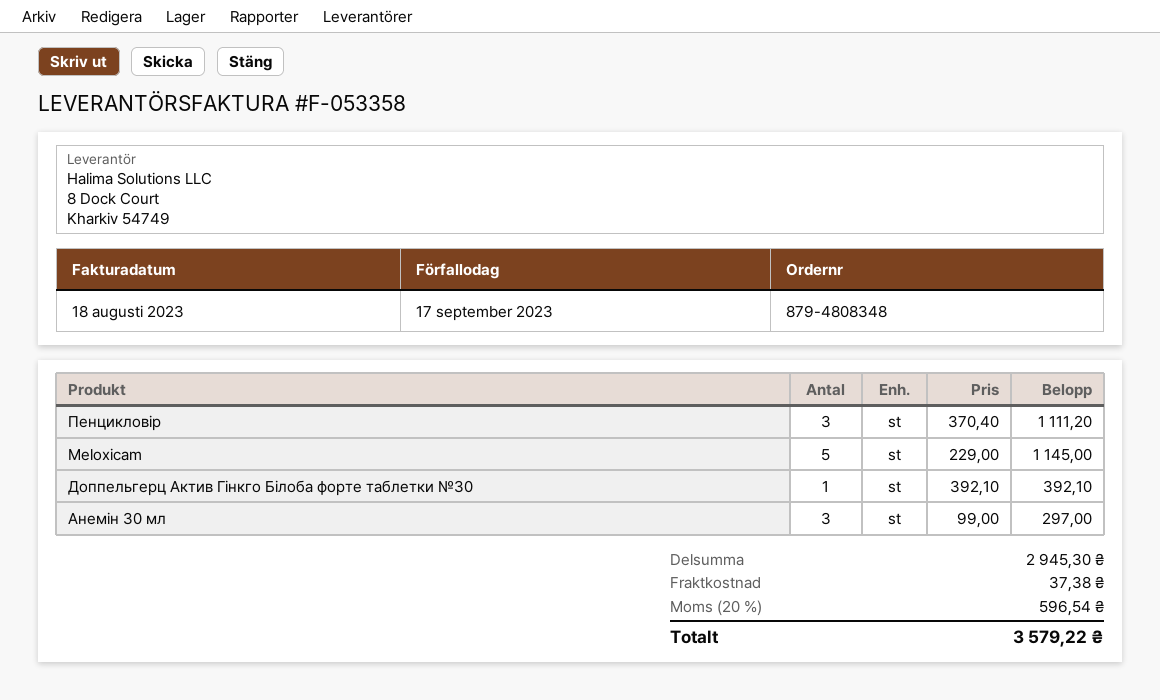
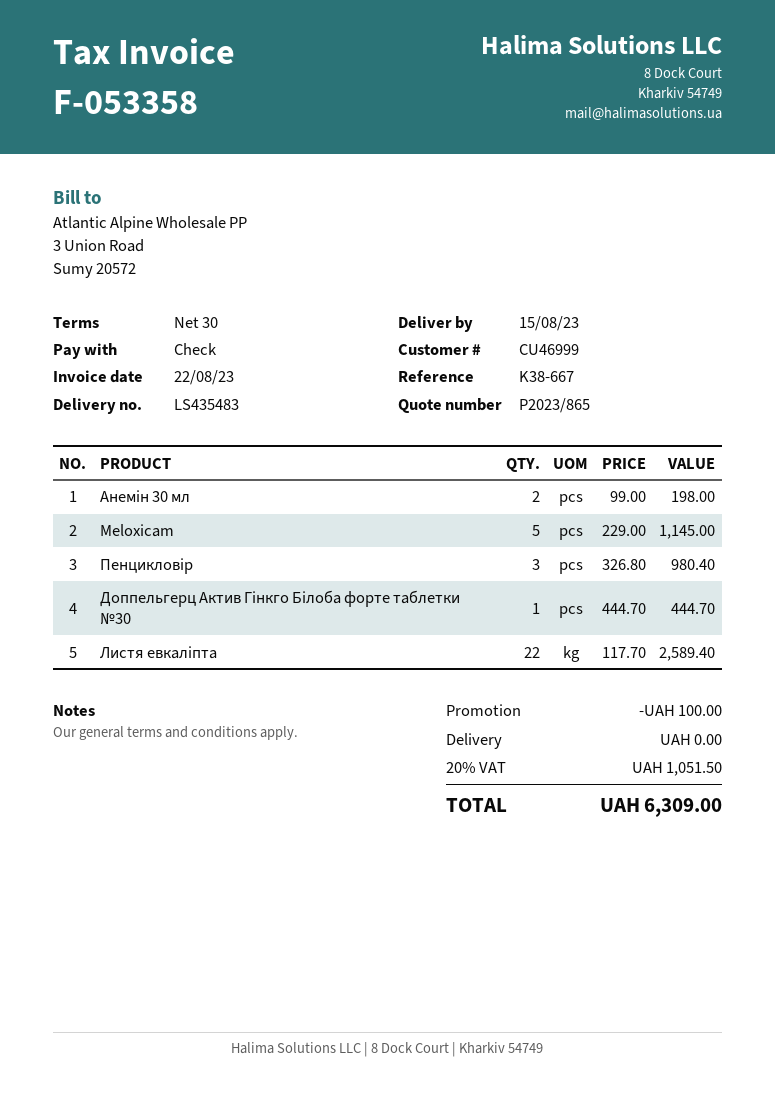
invoice date: 2023-08-18 -> 2023-08-22
Пенцикловір: 3 x 370.40 = 1111.20 -> 3 x 326.80 = 980.40
Доппельгерц Актив Гінкго Білоба форте таблетки №30: 1 x 392.10 = 392.10 -> 1 x 444.70 = 444.70
Анемін 30 мл: 3 x 99.00 = 297.00 -> 2 x 99.00 = 198.00
Листя евкаліпта: none -> 22 x 117.70 = 2589.40
discount: none -> 100.00
shipping: 37.38 -> 0.00
tax: 20% = 596.54 -> 20% = 1051.50
total: 3579.22 -> 6309.00

